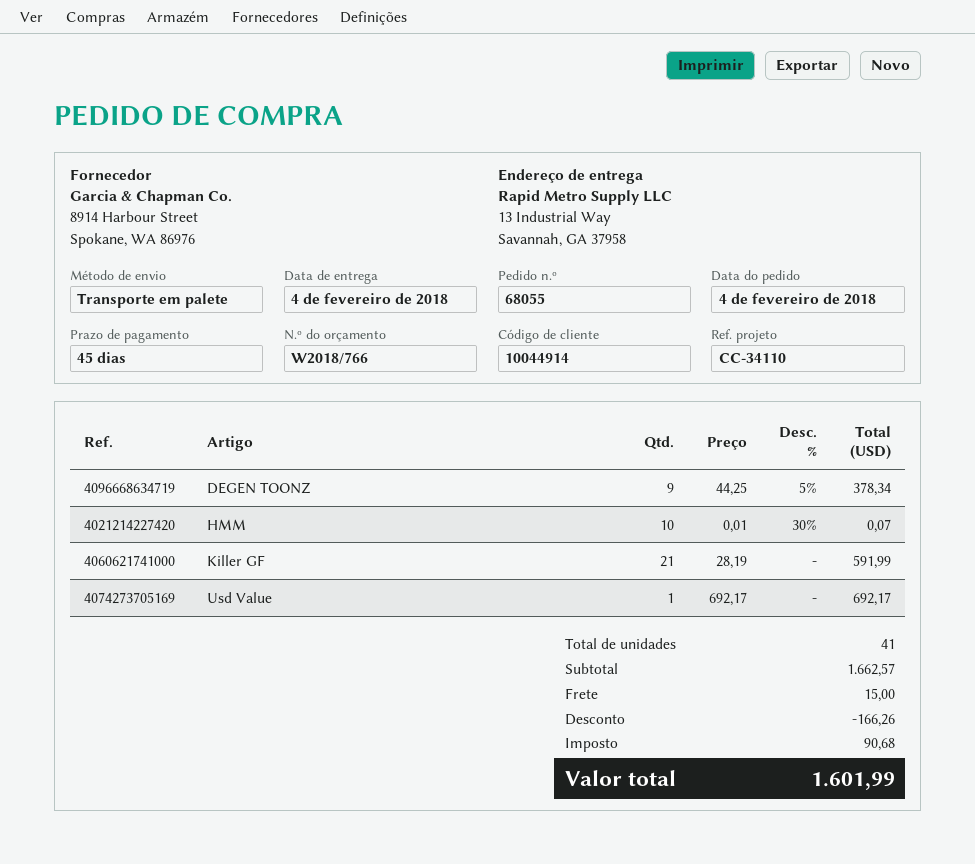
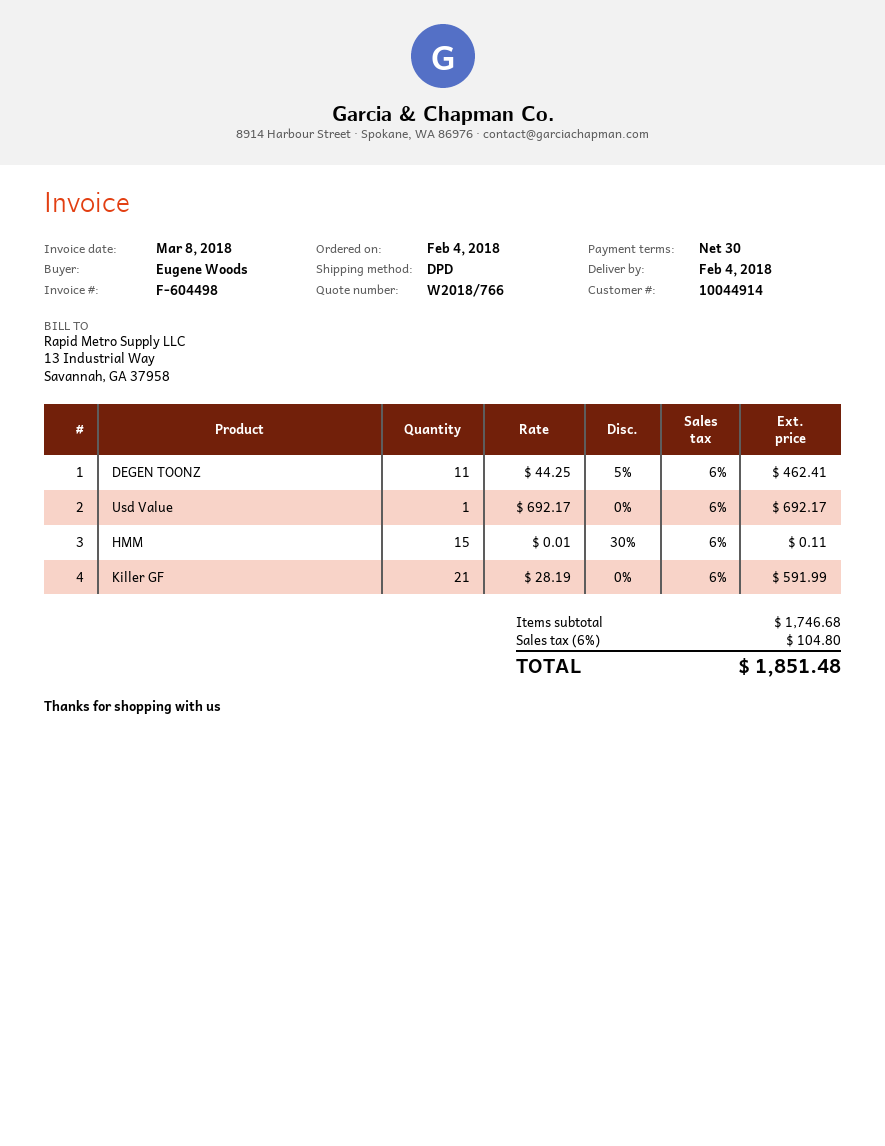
payment terms: 45 days -> 30 days
shipping method: pallet freight -> DPD
DEGEN TOONZ: 9 x 44.25 - 5% = 378.34 -> 11 x 44.25 - 5% = 462.41
HMM: 10 x 0.01 - 30% = 0.07 -> 15 x 0.01 - 30% = 0.11
subtotal: 1662.57 -> 1746.68
discount: 166.26 -> none
shipping: 15.00 -> none
tax: 90.68 -> 104.80
total: 1601.99 -> 1851.48

